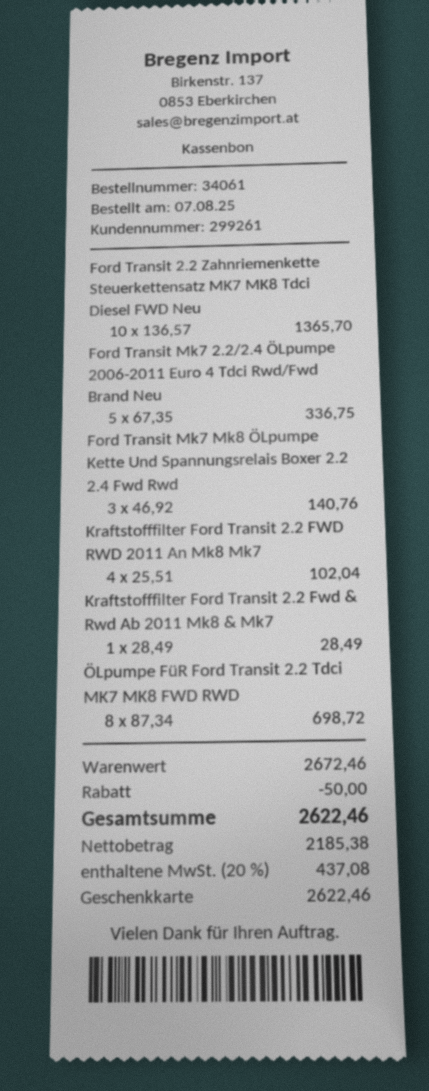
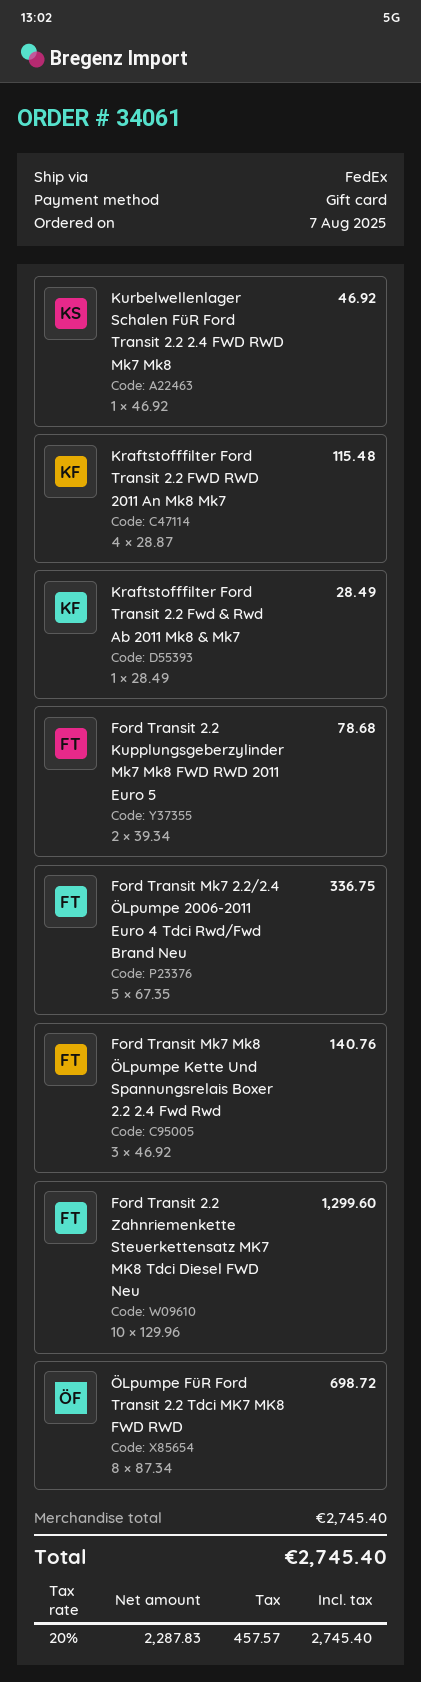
Ford Transit 2.2 Zahnriemenkette Steuerkettensatz MK7 MK8 Tdci Diesel FWD Neu: 10 x 136.57 = 1365.70 -> 10 x 129.96 = 1299.60
Kraftstofffilter Ford Transit 2.2 FWD RWD 2011 An Mk8 Mk7: 4 x 25.51 = 102.04 -> 4 x 28.87 = 115.48
Kurbelwellenlager Schalen FüR Ford Transit 2.2 2.4 FWD RWD Mk7 Mk8: none -> 1 x 46.92 = 46.92
Ford Transit 2.2 Kupplungsgeberzylinder Mk7 Mk8 FWD RWD 2011 Euro 5: none -> 2 x 39.34 = 78.68
subtotal: 2672.46 -> 2745.40
discount: 50.00 -> none
net: 2185.38 -> 2287.83
tax: 20% = 437.08 -> 20% = 457.57
total: 2622.46 -> 2745.40

